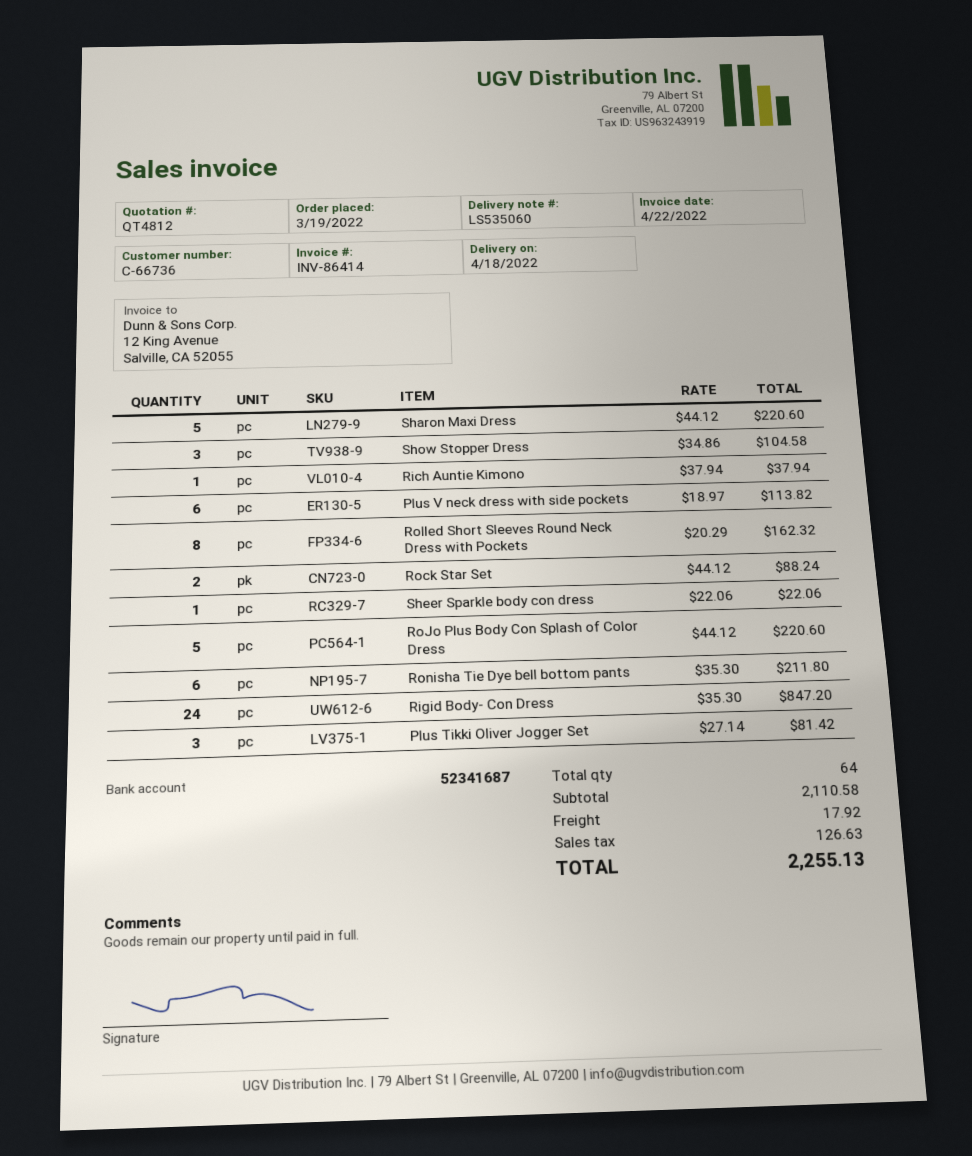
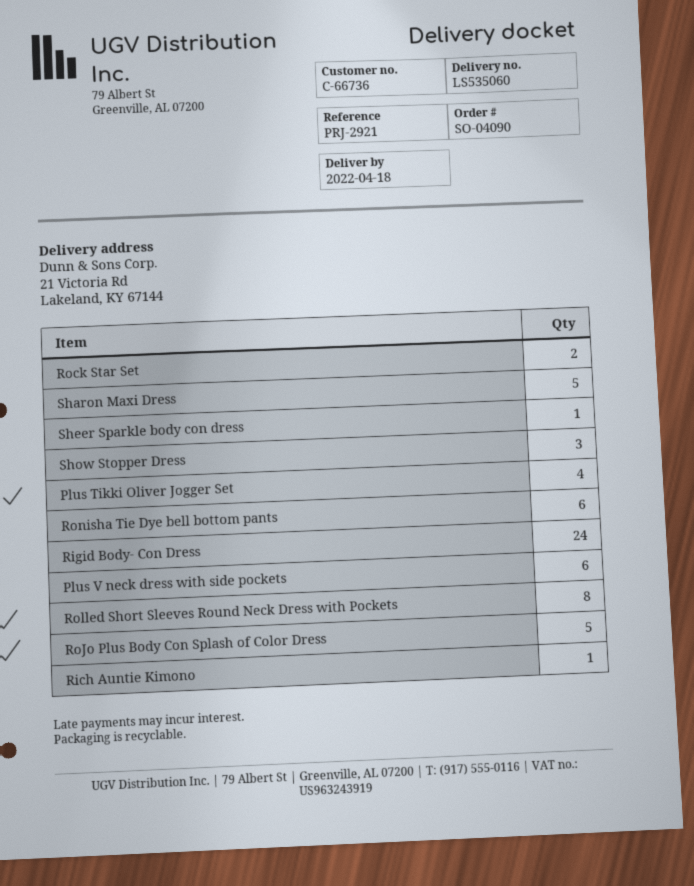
Plus Tikki Oliver Jogger Set: 3 -> 4

